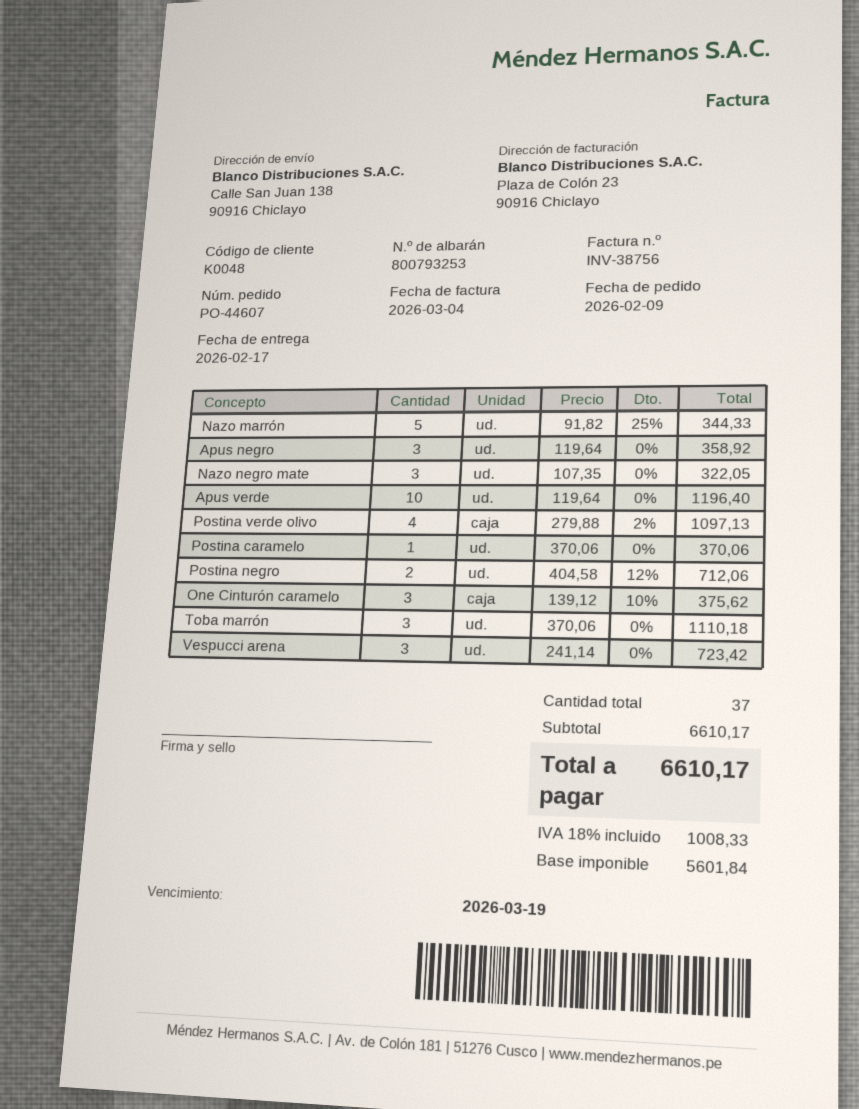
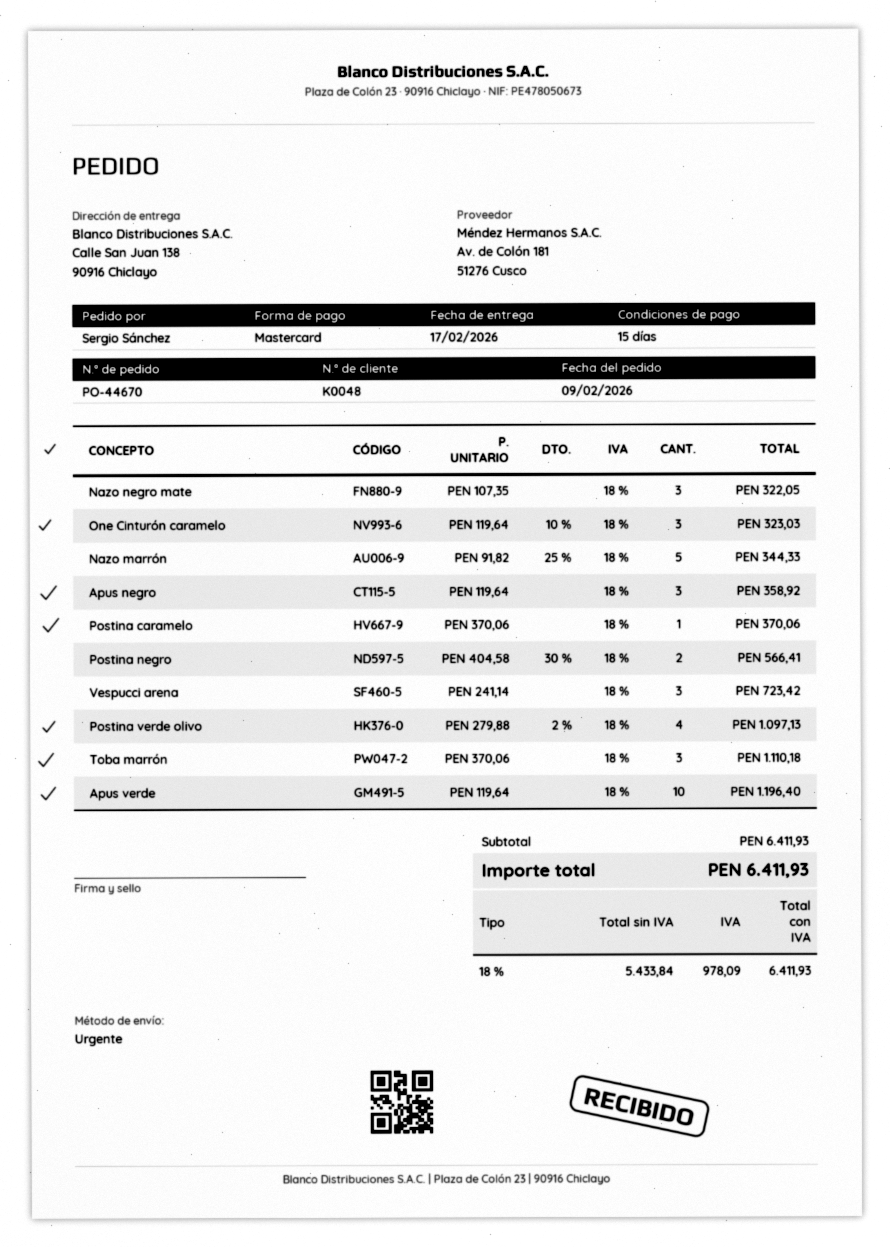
order number: PO-44607 -> PO-44670
Postina negro: 2 x 404.58 - 12% = 712.06 -> 2 x 404.58 - 30% = 566.41
One Cinturón caramelo: 3 x 139.12 - 10% = 375.62 -> 3 x 119.64 - 10% = 323.03
subtotal: 6610.17 -> 6411.93
net: 5601.84 -> 5433.84
tax: 18% = 1008.33 -> 18% = 978.09
total: 6610.17 -> 6411.93

